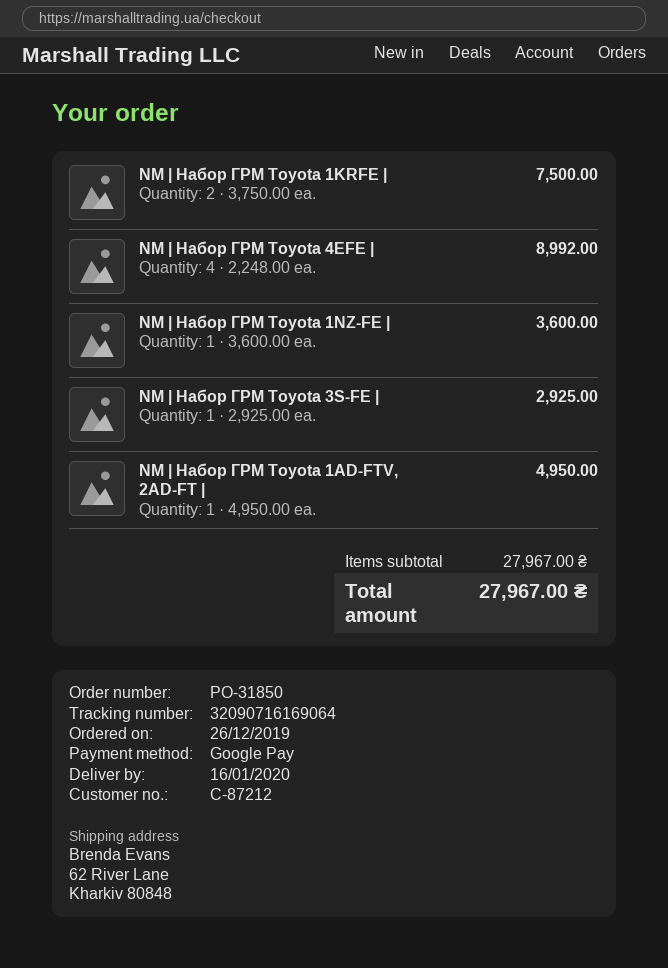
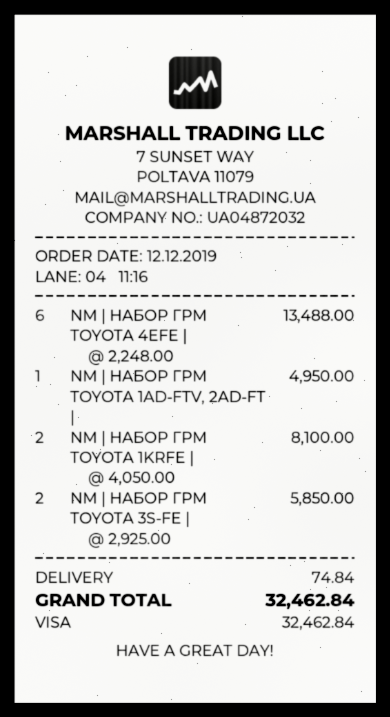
order date: 2019-12-26 -> 2019-12-12
payment method: Google Pay -> Visa
NM | Набор ГРМ Toyota 1KRFE |: 2 x 3750.00 = 7500.00 -> 2 x 4050.00 = 8100.00
NM | Набор ГРМ Toyota 4EFE |: 4 x 2248.00 = 8992.00 -> 6 x 2248.00 = 13488.00
NM | Набор ГРМ Toyota 1NZ-FE |: 1 x 3600.00 = 3600.00 -> none
NM | Набор ГРМ Toyota 3S-FE |: 1 x 2925.00 = 2925.00 -> 2 x 2925.00 = 5850.00
shipping: none -> 74.84
total: 27967.00 -> 32462.84

